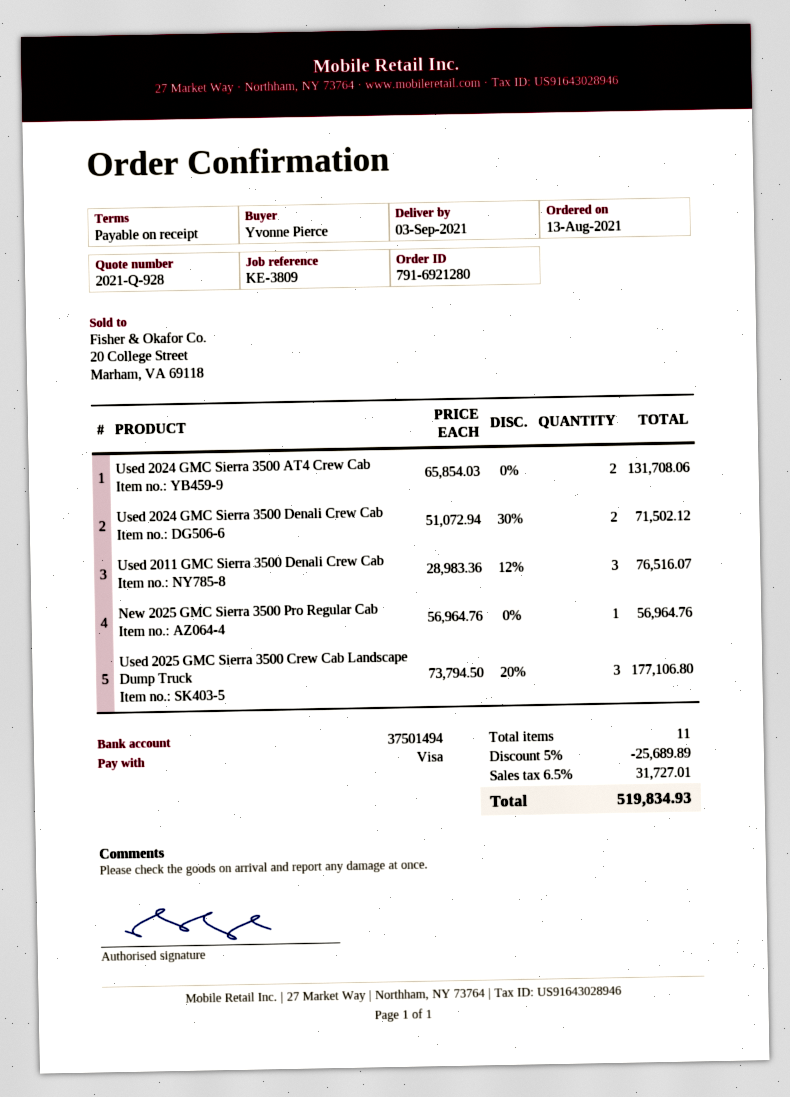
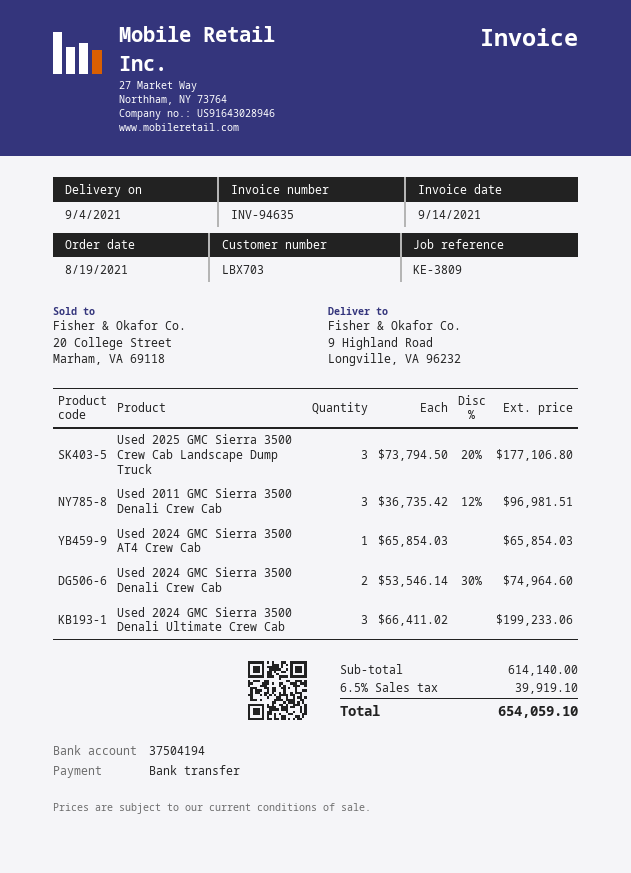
order date: 2021-08-13 -> 2021-08-19
delivery date: 2021-09-03 -> 2021-09-04
payment method: Visa -> bank transfer
bank account: 37501494 -> 37504194
Used 2024 GMC Sierra 3500 AT4 Crew Cab: 2 x 65854.03 = 131708.06 -> 1 x 65854.03 = 65854.03
Used 2024 GMC Sierra 3500 Denali Crew Cab: 2 x 51072.94 - 30% = 71502.12 -> 2 x 53546.14 - 30% = 74964.60
Used 2011 GMC Sierra 3500 Denali Crew Cab: 3 x 28983.36 - 12% = 76516.07 -> 3 x 36735.42 - 12% = 96981.51
New 2025 GMC Sierra 3500 Pro Regular Cab: 1 x 56964.76 = 56964.76 -> none
Used 2024 GMC Sierra 3500 Denali Ultimate Crew Cab: none -> 3 x 66411.02 = 199233.06
discount: 5% = 25689.89 -> none
tax: 6.5% = 31727.01 -> 6.5% = 39919.10
total: 519834.93 -> 654059.10

